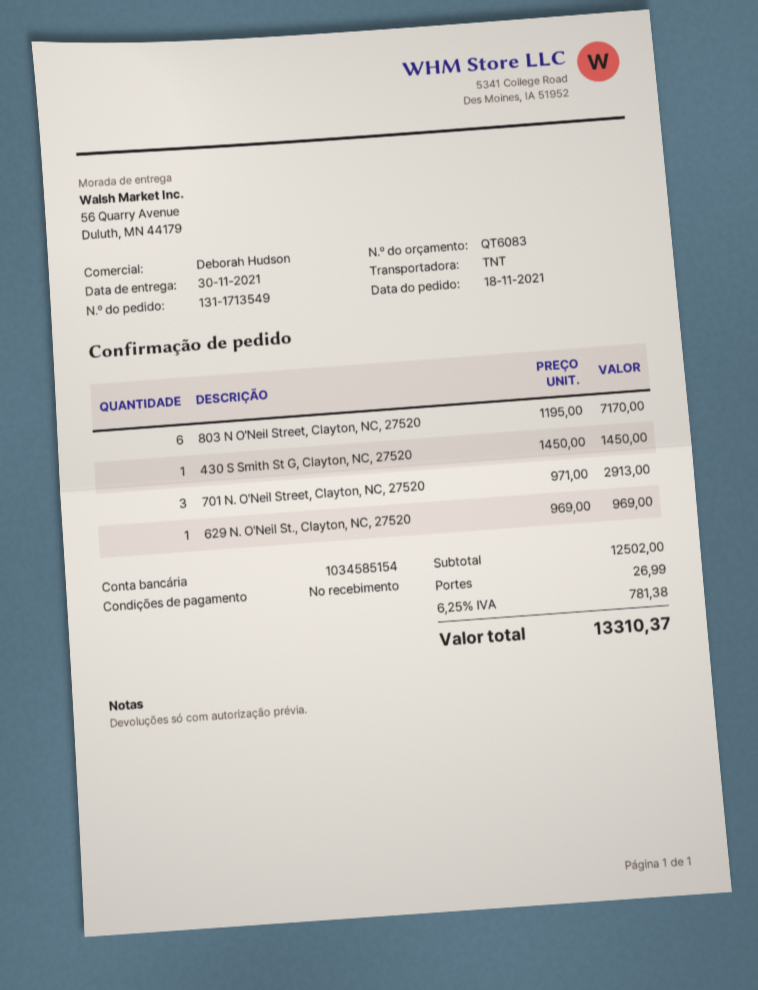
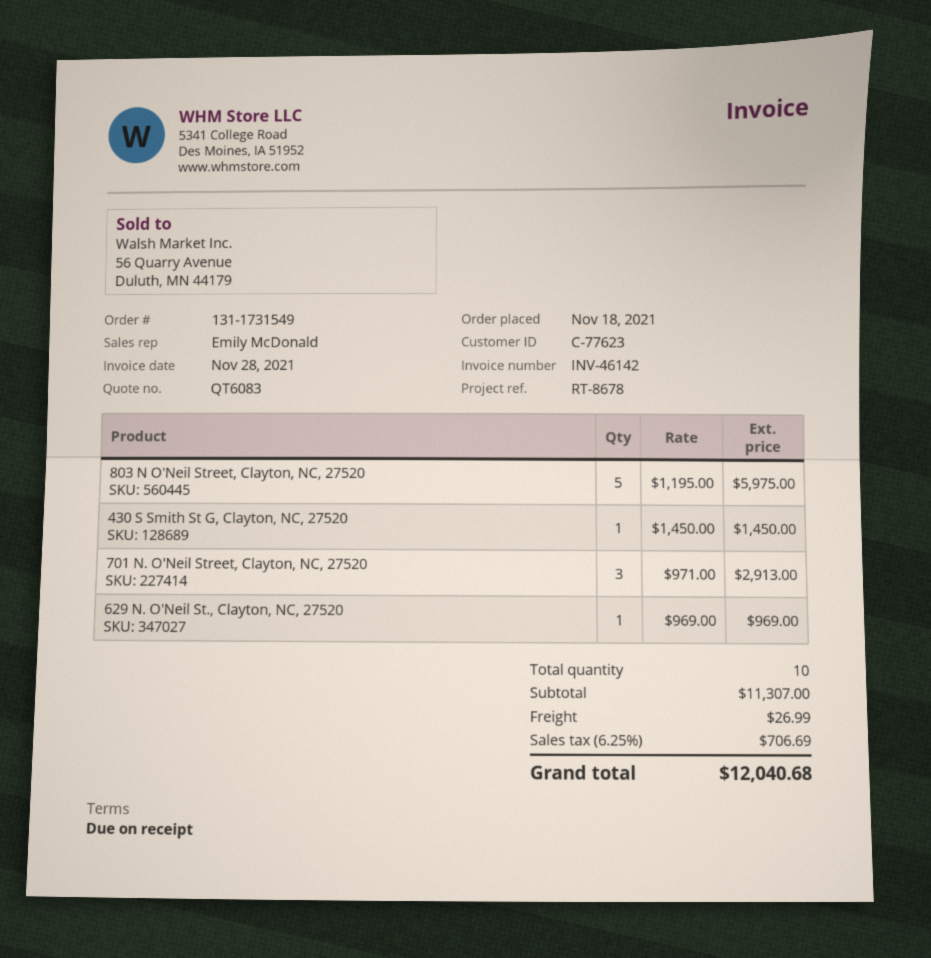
order number: 131-1713549 -> 131-1731549
sales rep: Deborah Hudson -> Emily McDonald
803 N O'Neil Street, Clayton, NC, 27520: 6 x 1195.00 = 7170.00 -> 5 x 1195.00 = 5975.00
subtotal: 12502.00 -> 11307.00
tax: 6.25% = 781.38 -> 6.25% = 706.69
total: 13310.37 -> 12040.68

